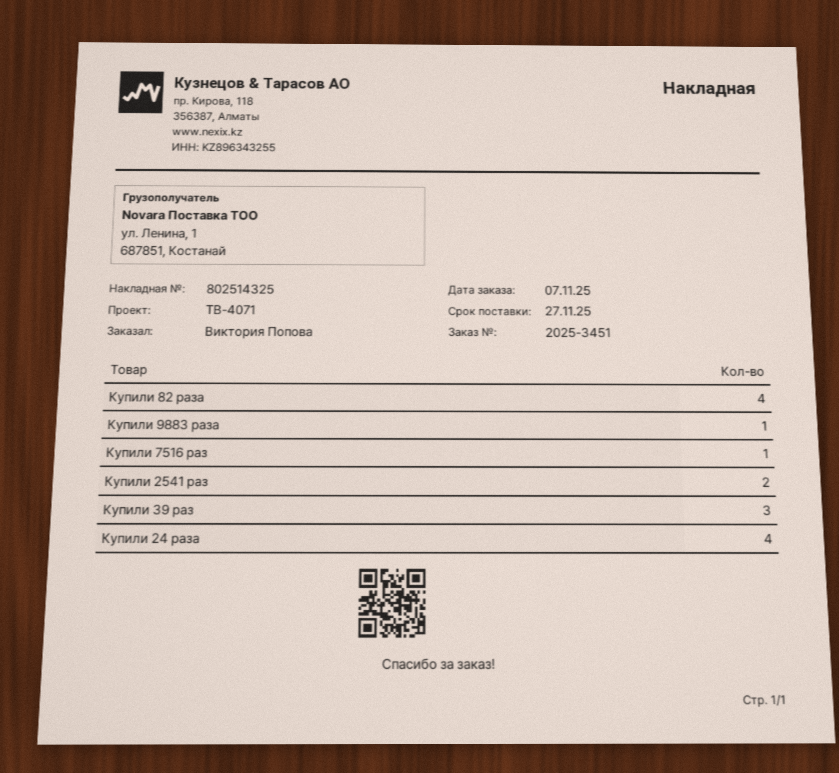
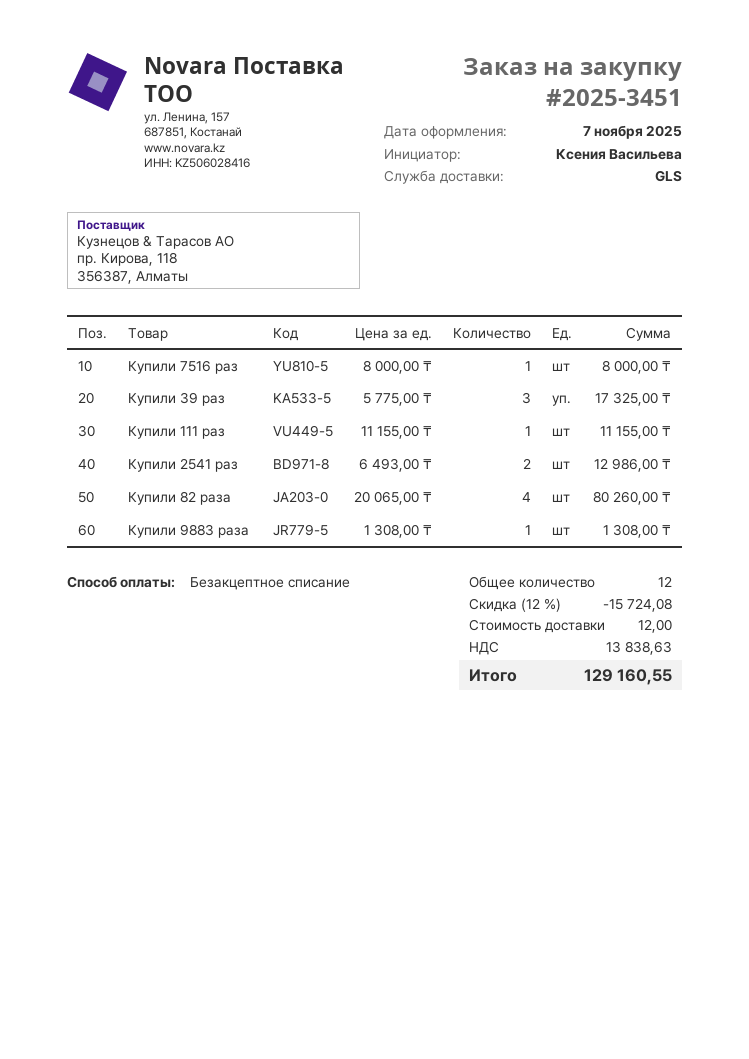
ordered by: Виктория Попова -> Ксения Васильева
Купили 24 раза: 4 -> none
Купили 111 раз: none -> 1

